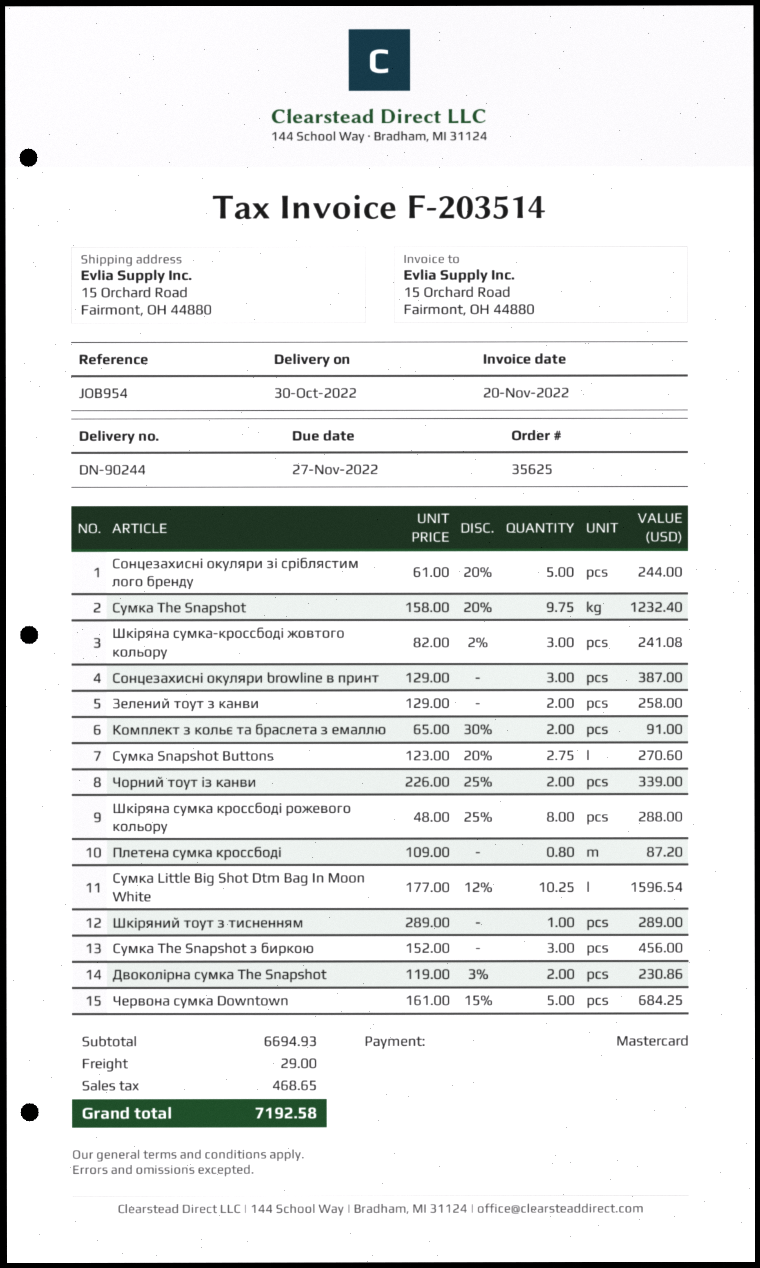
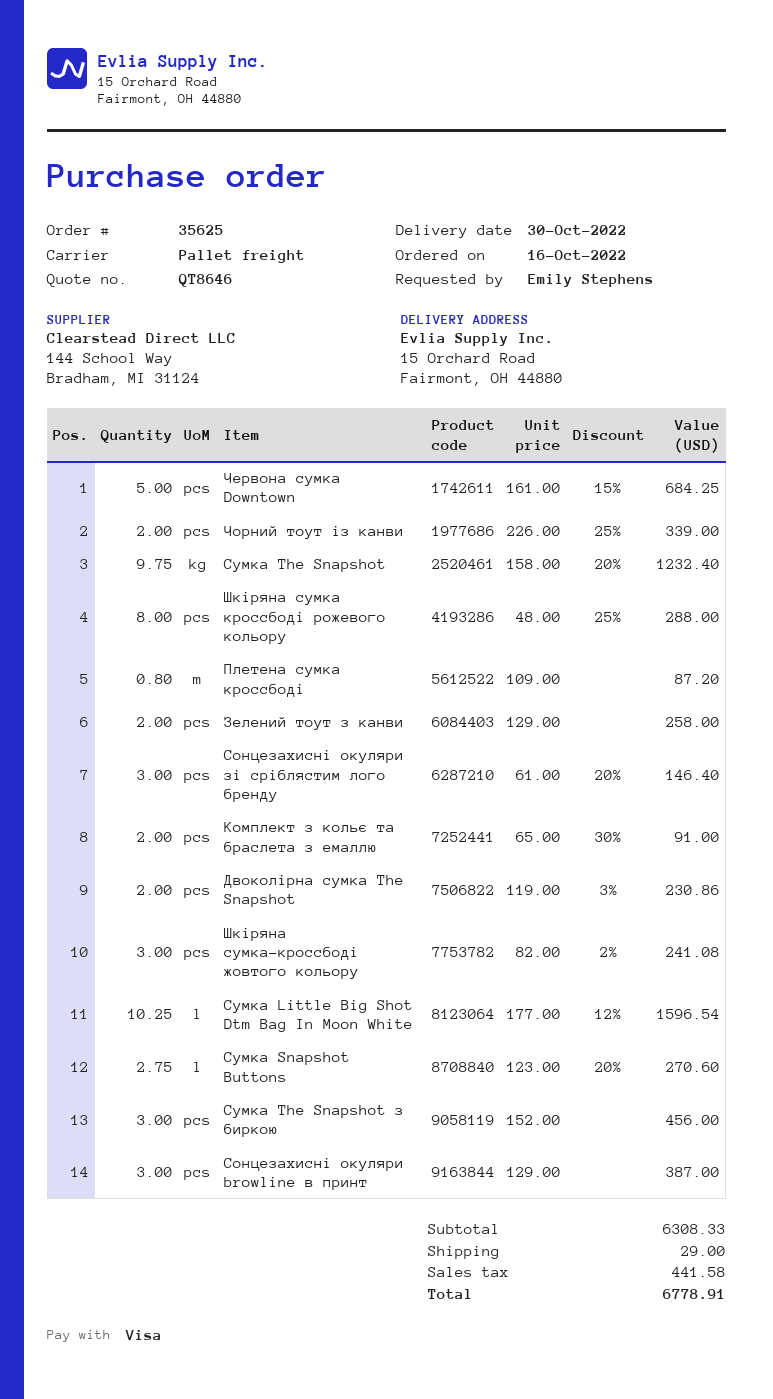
payment method: Mastercard -> Visa
Сонцезахисні окуляри зі сріблястим лого бренду: 5 x 61.00 - 20% = 244.00 -> 3 x 61.00 - 20% = 146.40
Шкіряний тоут з тисненням: 1 x 289.00 = 289.00 -> none
subtotal: 6694.93 -> 6308.33
tax: 468.65 -> 441.58
total: 7192.58 -> 6778.91

